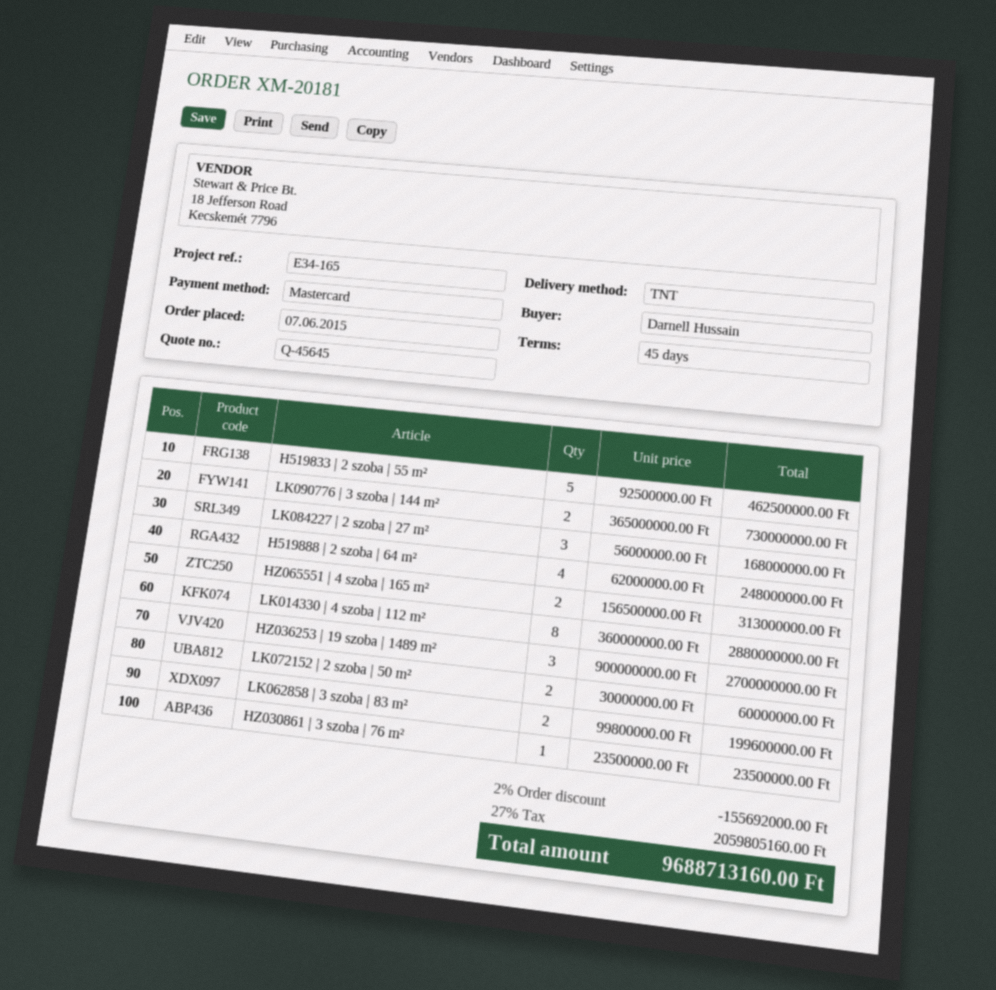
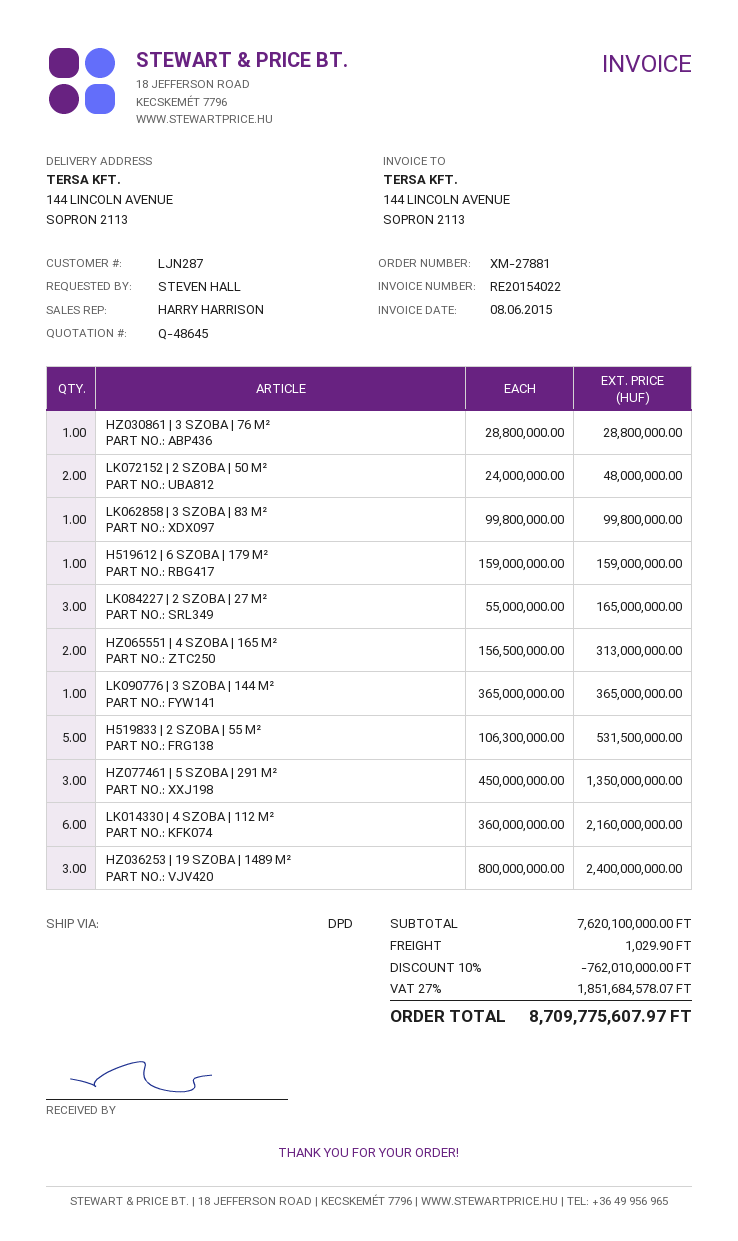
quote number: Q-45645 -> Q-48645
order number: XM-20181 -> XM-27881
ordered by: Darnell Hussain -> STEVEN HALL
shipping method: TNT -> DPD
H519833 | 2 szoba | 55 m²: 5 x 92500000.00 = 462500000.00 -> 5 x 106300000.00 = 531500000.00
LK090776 | 3 szoba | 144 m²: 2 x 365000000.00 = 730000000.00 -> 1 x 365000000.00 = 365000000.00
LK084227 | 2 szoba | 27 m²: 3 x 56000000.00 = 168000000.00 -> 3 x 55000000.00 = 165000000.00
H519888 | 2 szoba | 64 m²: 4 x 62000000.00 = 248000000.00 -> none
LK014330 | 4 szoba | 112 m²: 8 x 360000000.00 = 2880000000.00 -> 6 x 360000000.00 = 2160000000.00
HZ036253 | 19 szoba | 1489 m²: 3 x 900000000.00 = 2700000000.00 -> 3 x 800000000.00 = 2400000000.00
LK072152 | 2 szoba | 50 m²: 2 x 30000000.00 = 60000000.00 -> 2 x 24000000.00 = 48000000.00
LK062858 | 3 szoba | 83 m²: 2 x 99800000.00 = 199600000.00 -> 1 x 99800000.00 = 99800000.00
HZ030861 | 3 szoba | 76 m²: 1 x 23500000.00 = 23500000.00 -> 1 x 28800000.00 = 28800000.00
H519612 | 6 SZOBA | 179 M²: none -> 1 x 159000000.00 = 159000000.00
HZ077461 | 5 SZOBA | 291 M²: none -> 3 x 450000000.00 = 1350000000.00
discount: 2% = 155692000.00 -> 10% = 762010000.00
shipping: none -> 1029.90
tax: 27% = 2059805160.00 -> 27% = 1851684578.07
total: 9688713160.00 -> 8709775607.97

